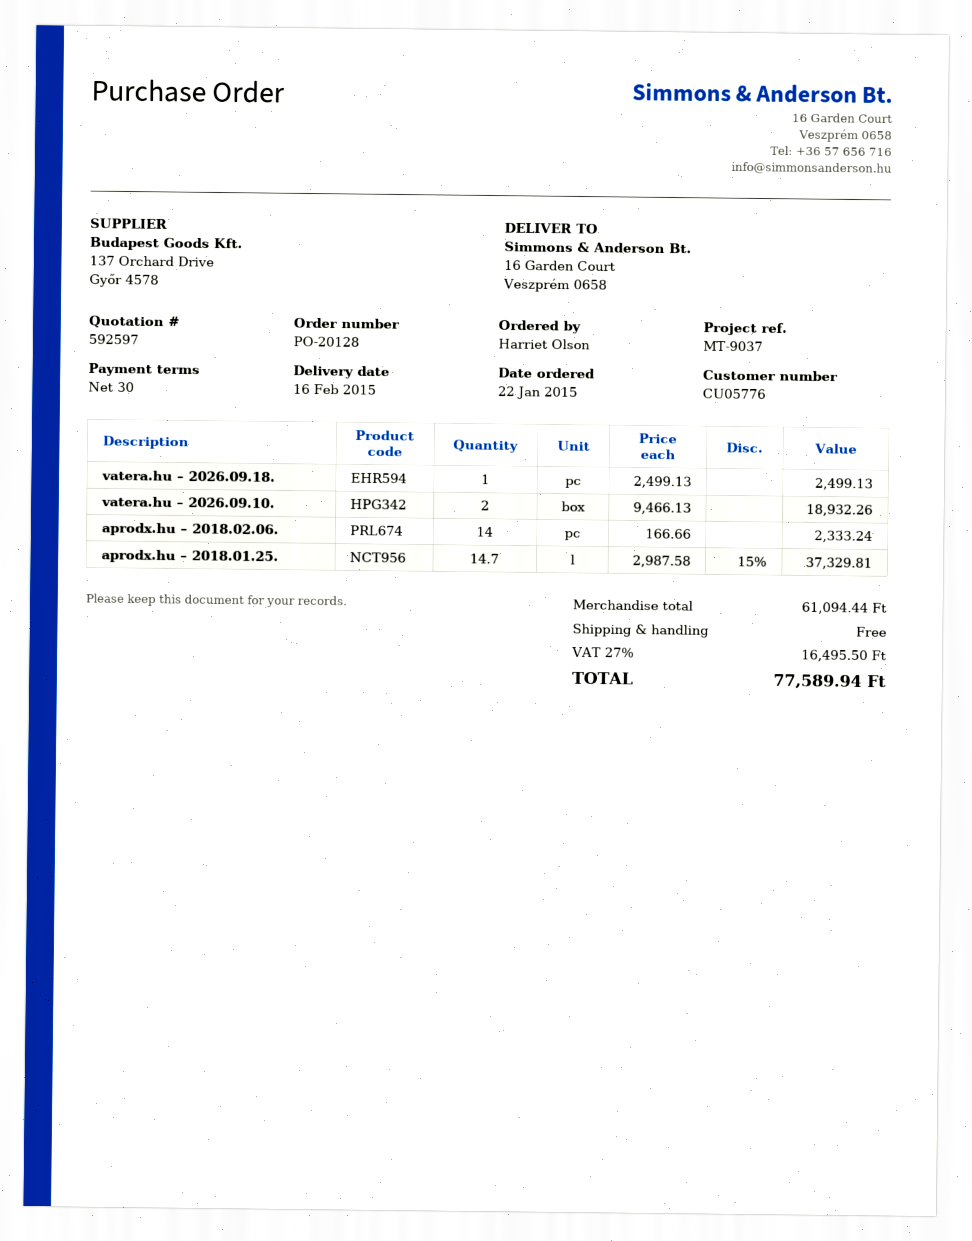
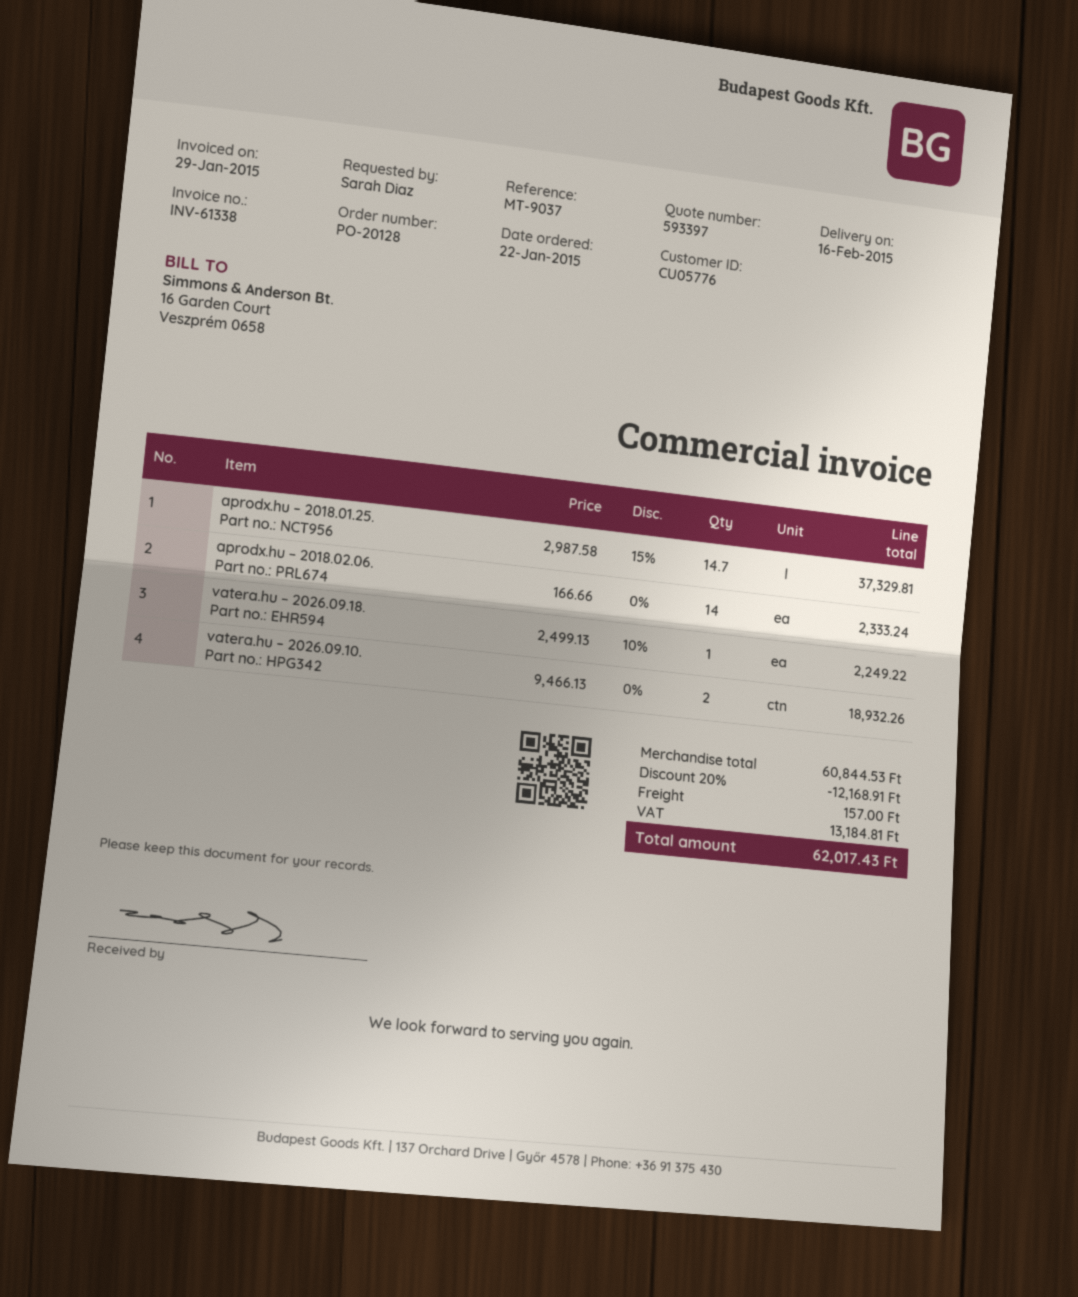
quote number: 592597 -> 593397
ordered by: Harriet Olson -> Sarah Diaz
vatera.hu – 2026.09.18.: 1 x 2499.13 = 2499.13 -> 1 x 2499.13 - 10% = 2249.22
subtotal: 61094.44 -> 60844.53
discount: none -> 20% = 12168.91
shipping: 0.00 -> 157.00
tax: 16495.50 -> 13184.81
total: 77589.94 -> 62017.43

